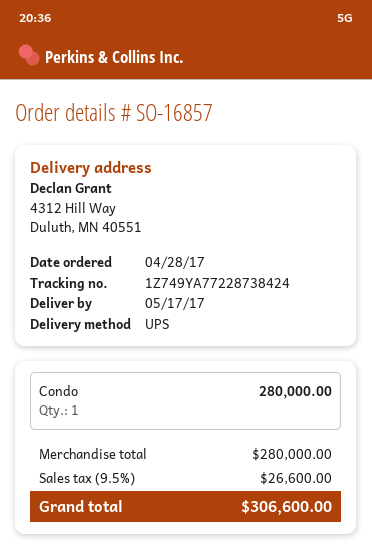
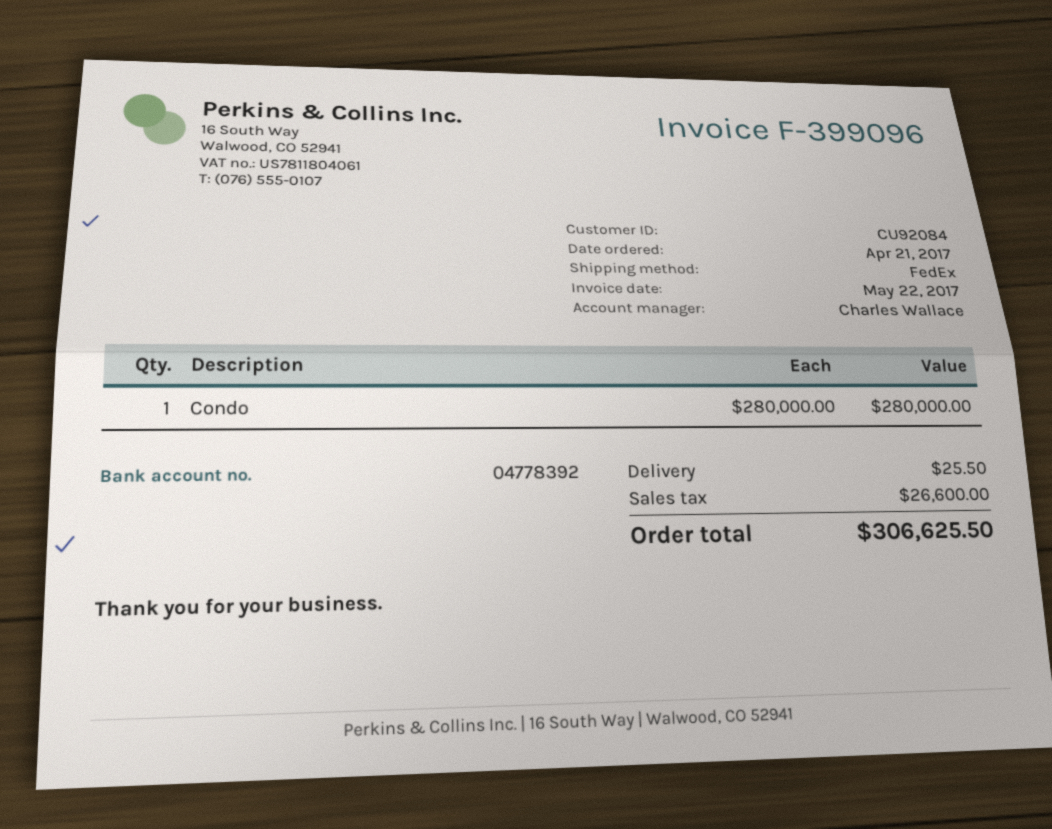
order date: 2017-04-28 -> 2017-04-21
shipping method: UPS -> FedEx
shipping: none -> 25.50
total: 306600.00 -> 306625.50

